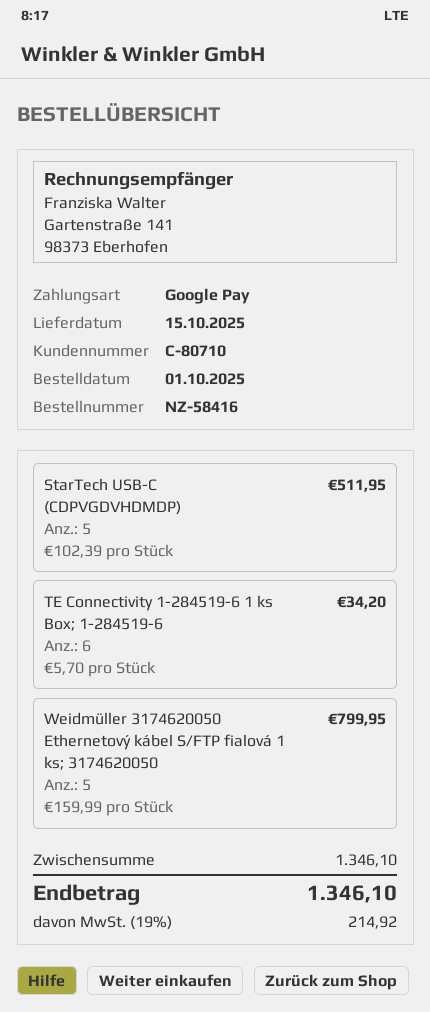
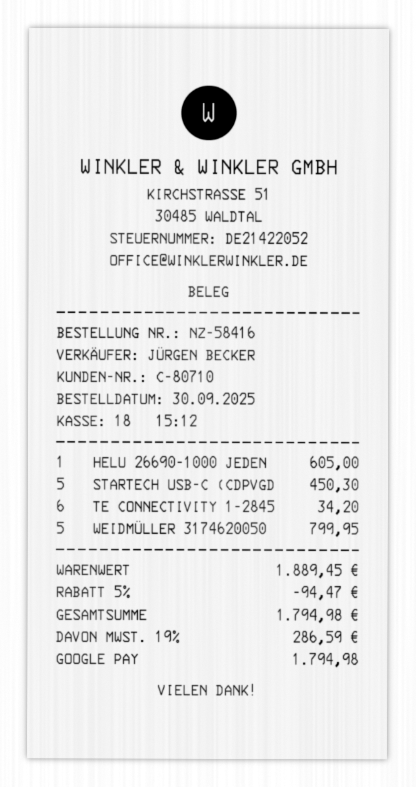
order date: 2025-10-01 -> 2025-09-30
StarTech USB-C (CDPVGDVHDMDP): 5 for 511.95 -> 5 for 450.30
HELU 26690-1000 JEDEN: none -> 1 for 605.00
subtotal: 1346.10 -> 1889.45
discount: none -> 5% = 94.47
tax: 19% = 214.92 -> 19% = 286.59
total: 1346.10 -> 1794.98

